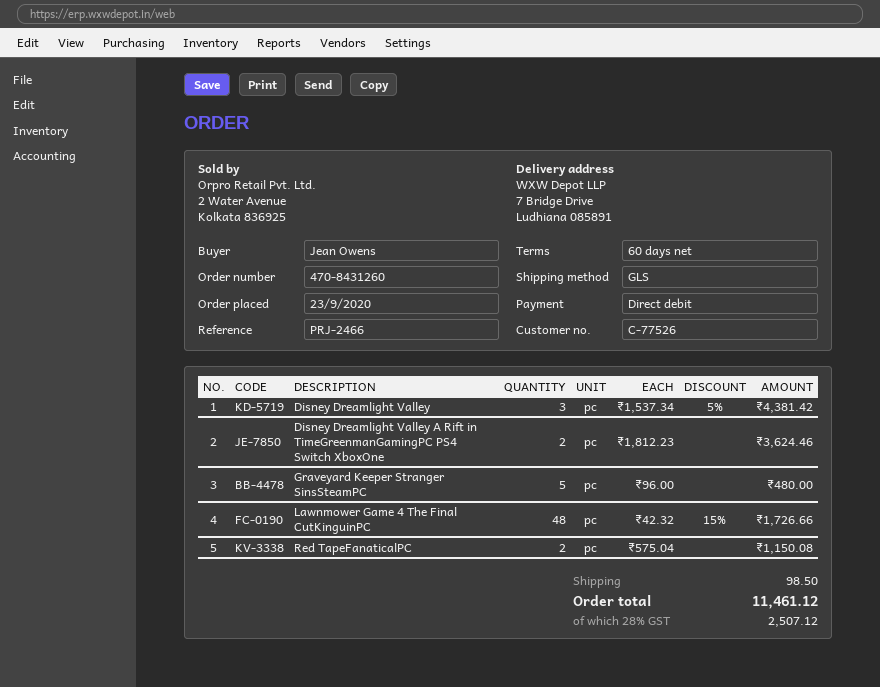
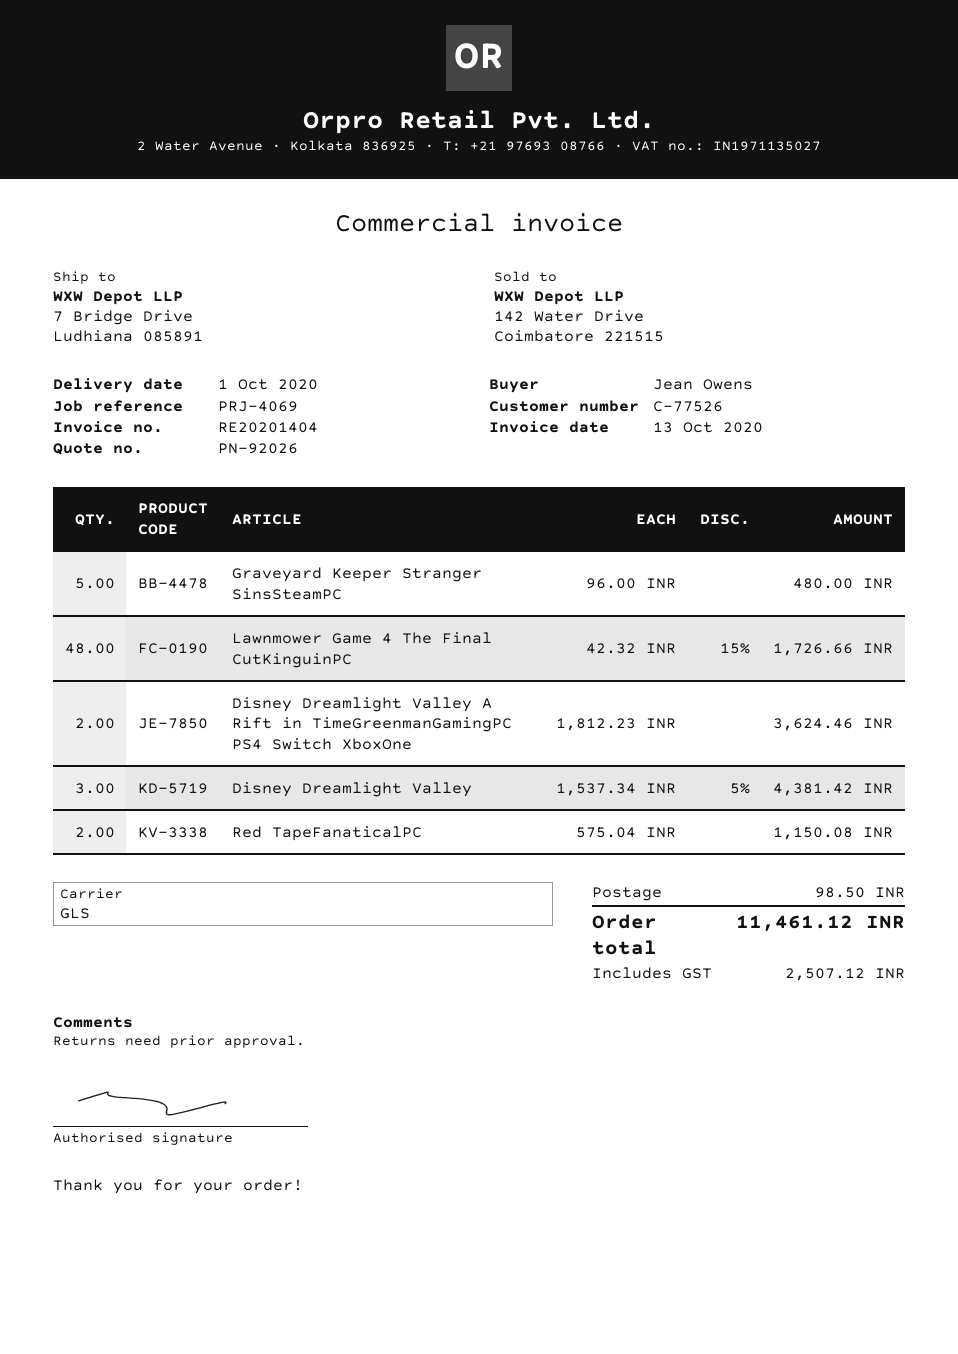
reference: PRJ-2466 -> PRJ-4069

